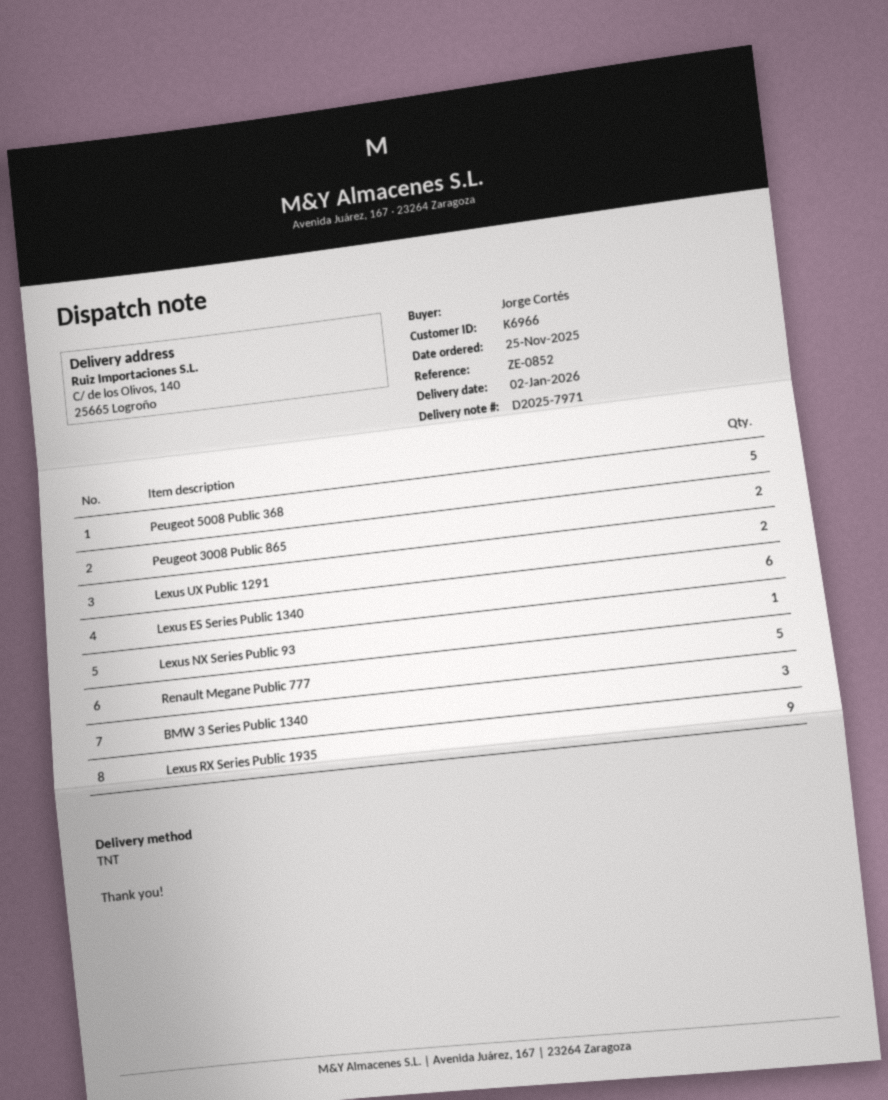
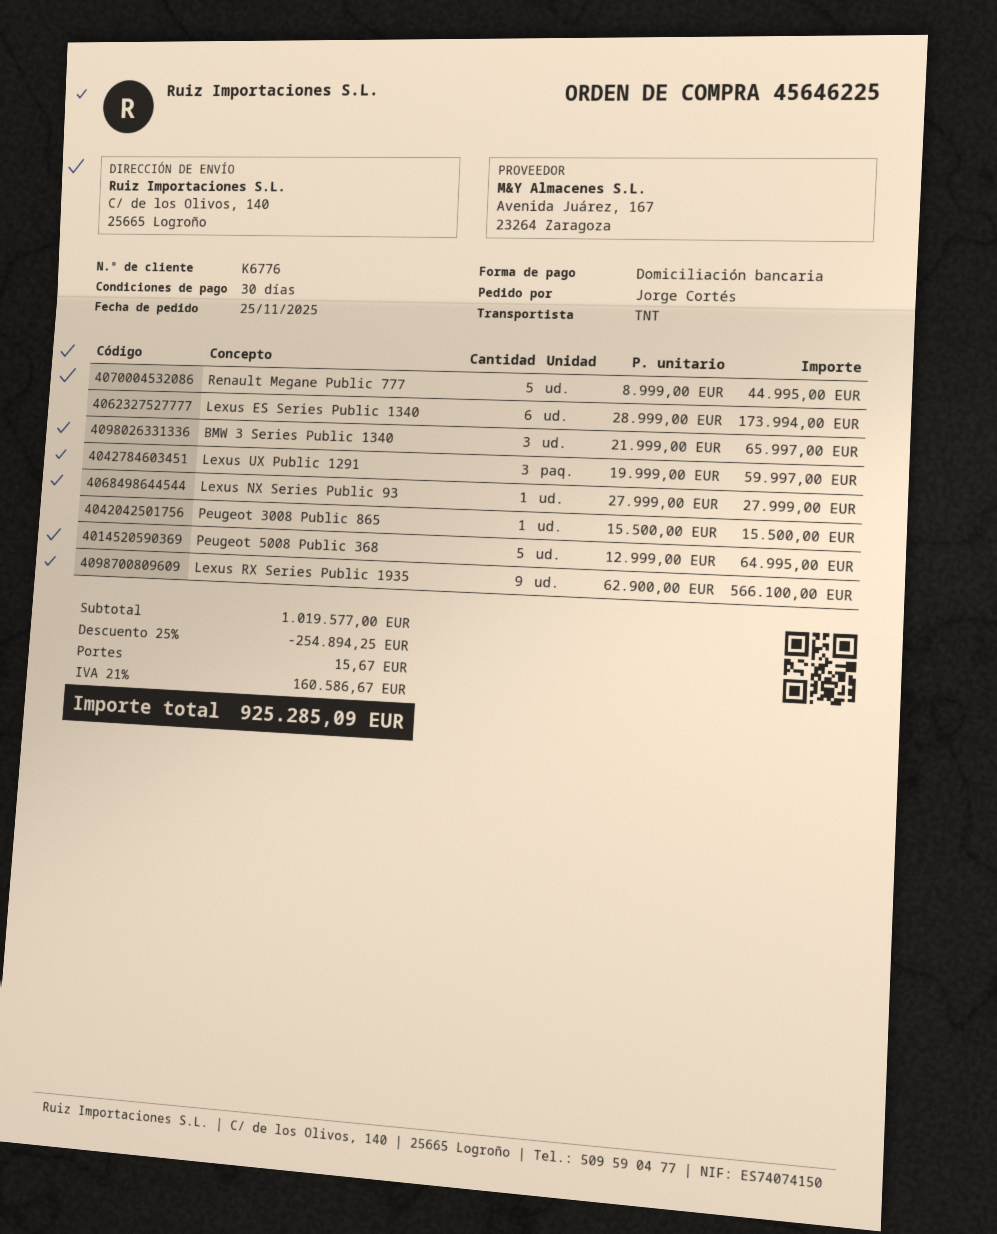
customer number: K6966 -> K6776
Peugeot 3008 Public 865: 2 -> 1
Lexus UX Public 1291: 2 -> 3

